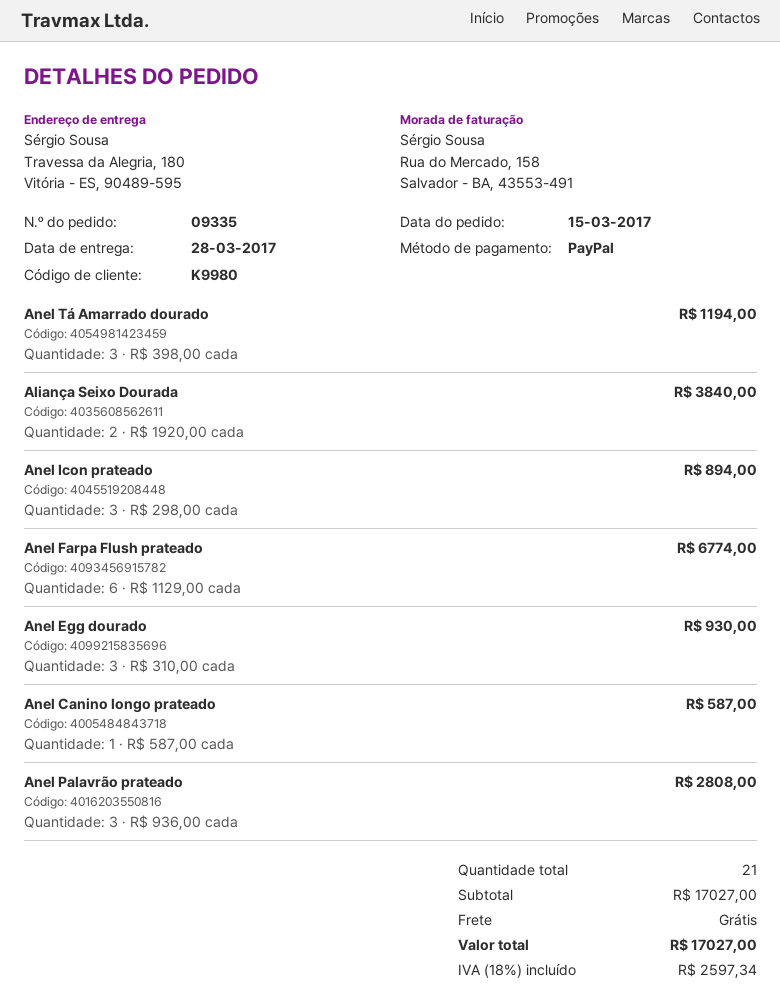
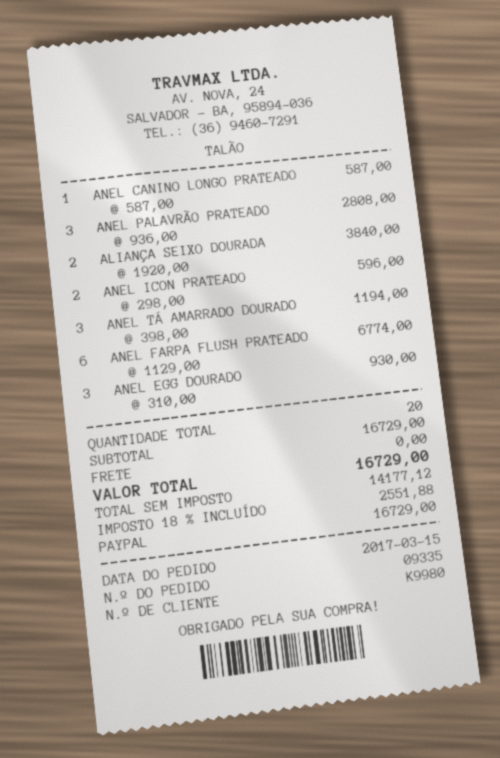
Anel Icon prateado: 3 x 298.00 = 894.00 -> 2 x 298.00 = 596.00
total quantity: 21 -> 20
subtotal: 17027.00 -> 16729.00
tax: 18% = 2597.34 -> 18% = 2551.88
total: 17027.00 -> 16729.00

